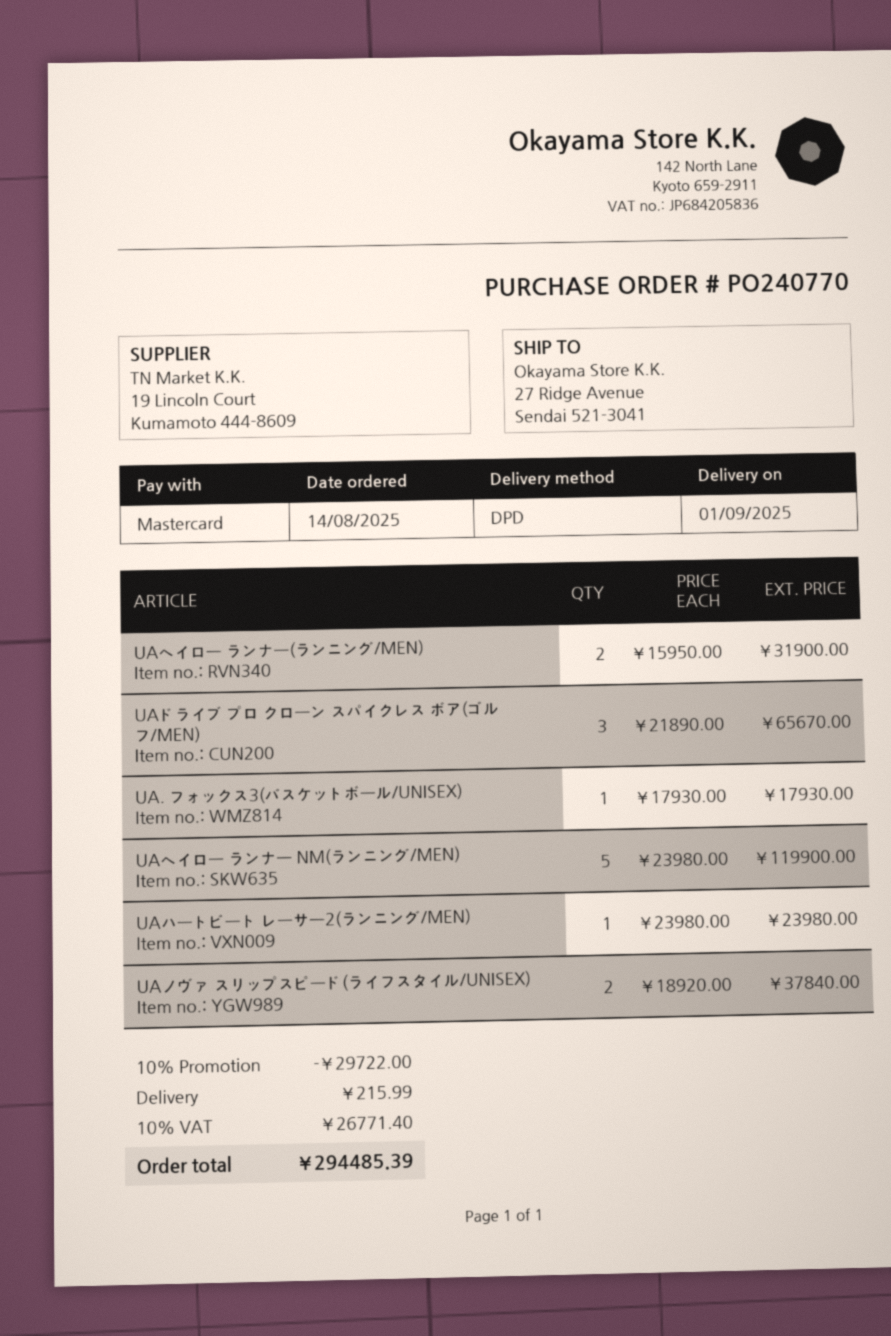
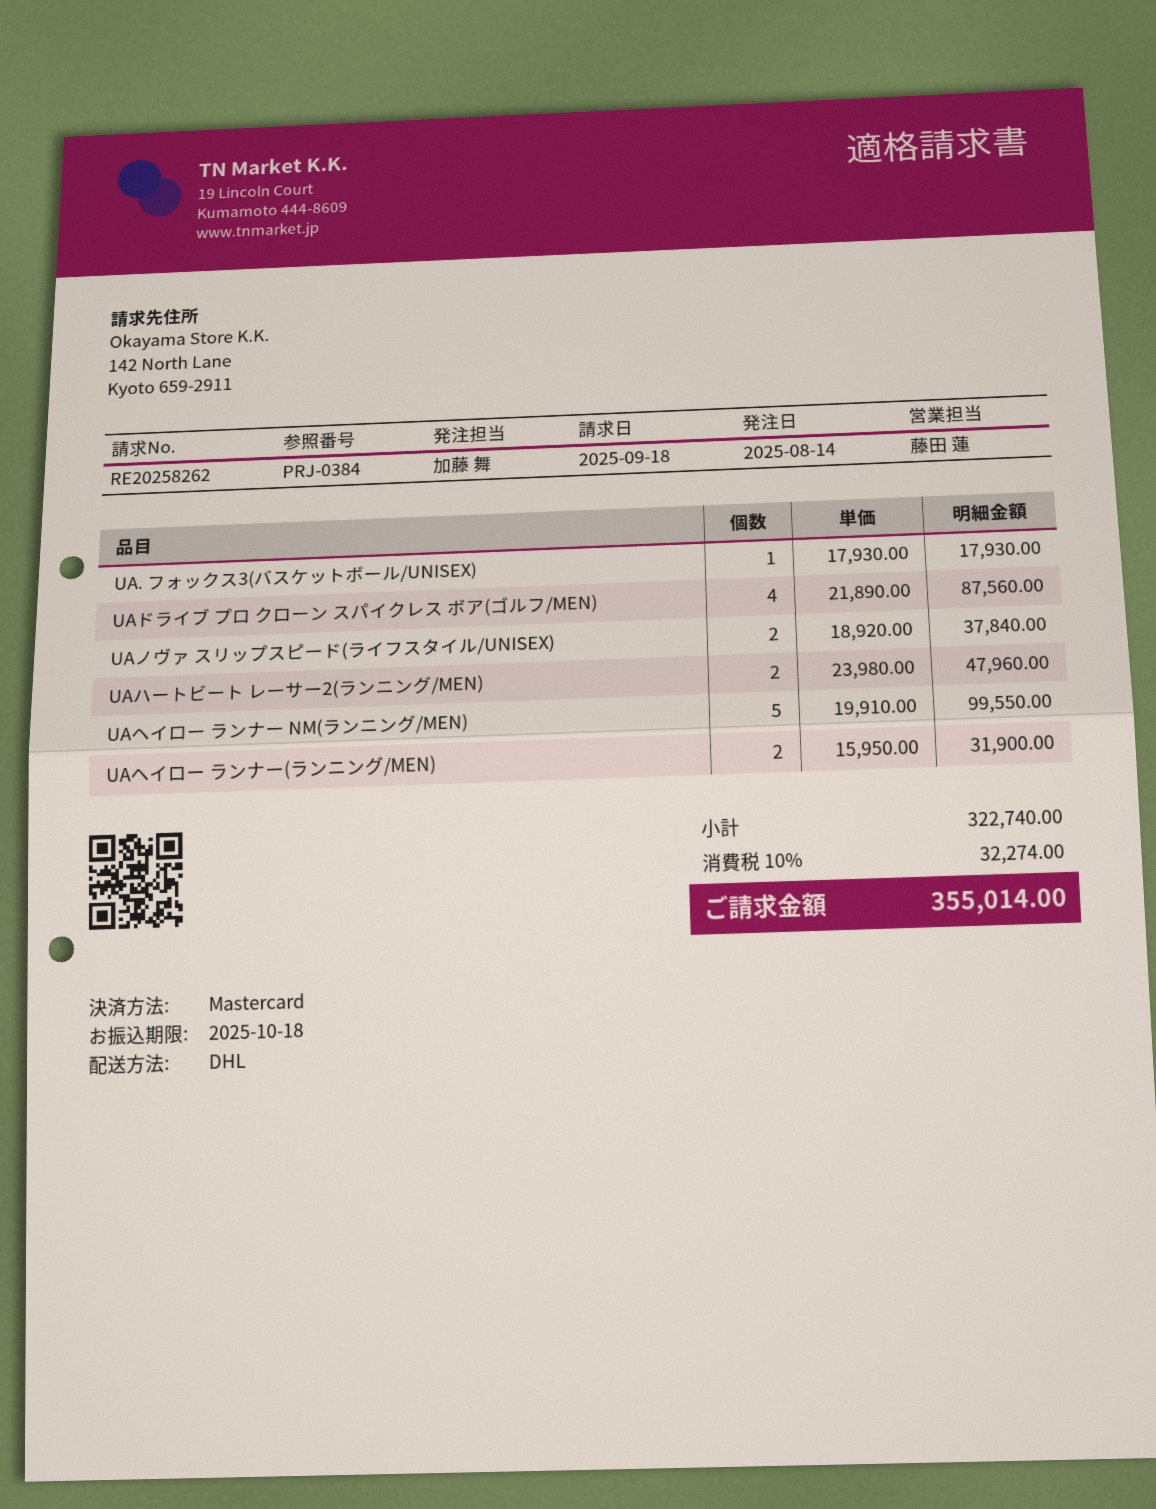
shipping method: DPD -> DHL
UAドライブ プロ クローン スパイクレス ボア(ゴルフ/MEN): 3 x 21890.00 = 65670.00 -> 4 x 21890.00 = 87560.00
UAヘイロー ランナー NM(ランニング/MEN): 5 x 23980.00 = 119900.00 -> 5 x 19910.00 = 99550.00
UAハートビート レーサー2(ランニング/MEN): 1 x 23980.00 = 23980.00 -> 2 x 23980.00 = 47960.00
discount: 10% = 29722.00 -> none
shipping: 215.99 -> none
tax: 10% = 26771.40 -> 10% = 32274.00
total: 294485.39 -> 355014.00

